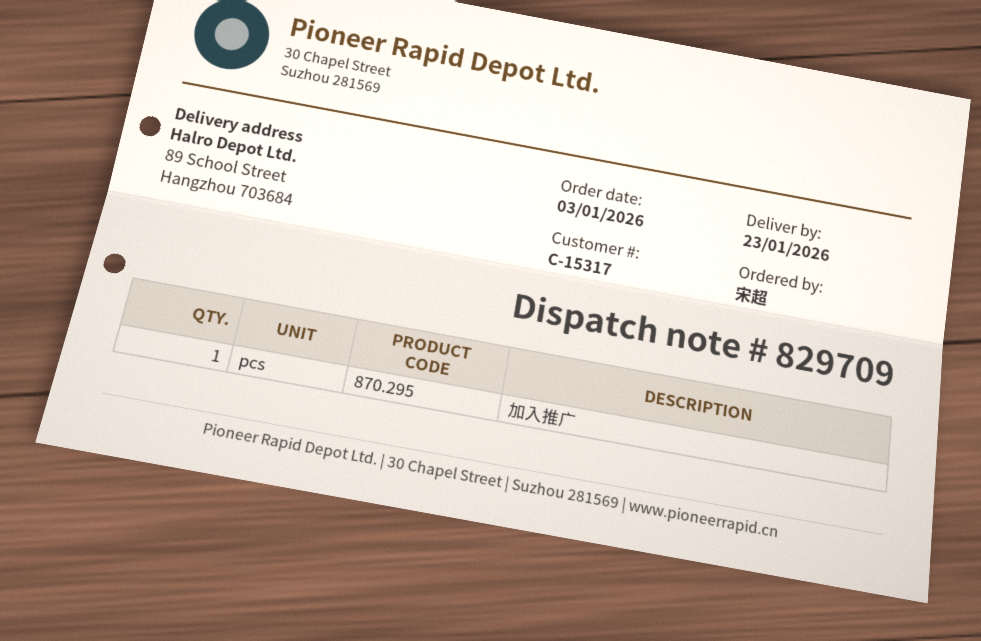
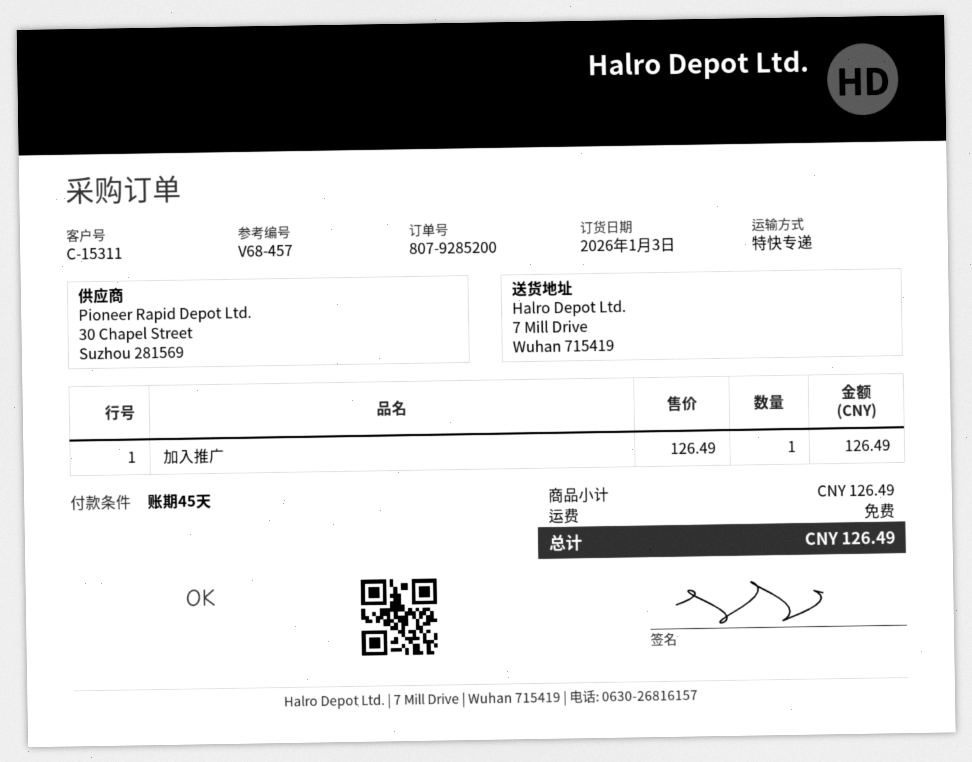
customer number: C-15317 -> C-15311
ship to: 89 School Street, Hangzhou 703684 -> 7 Mill Drive, Wuhan 715419

